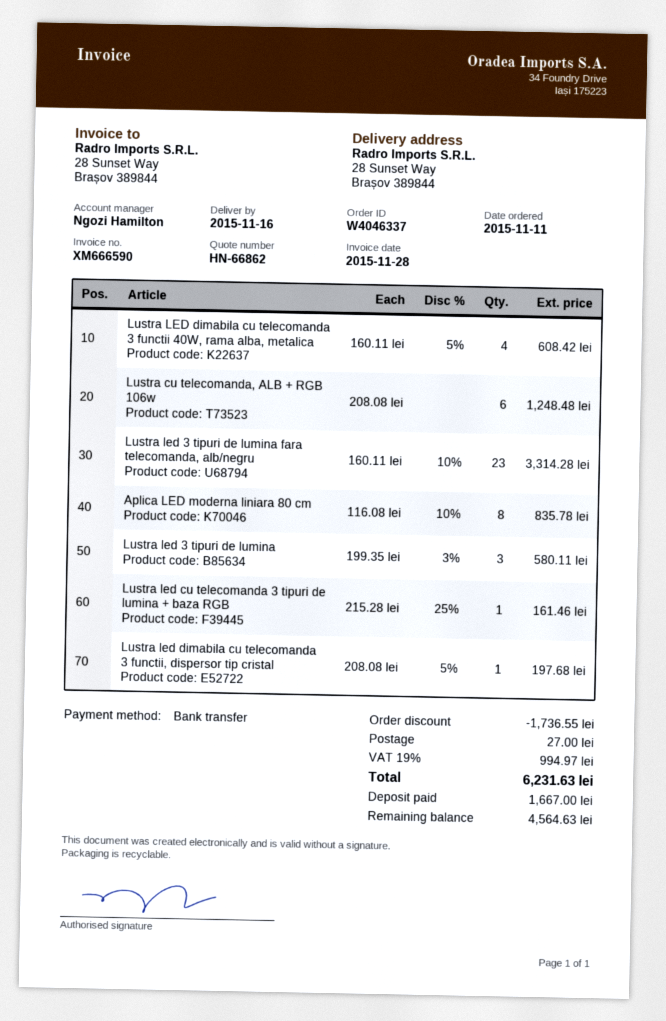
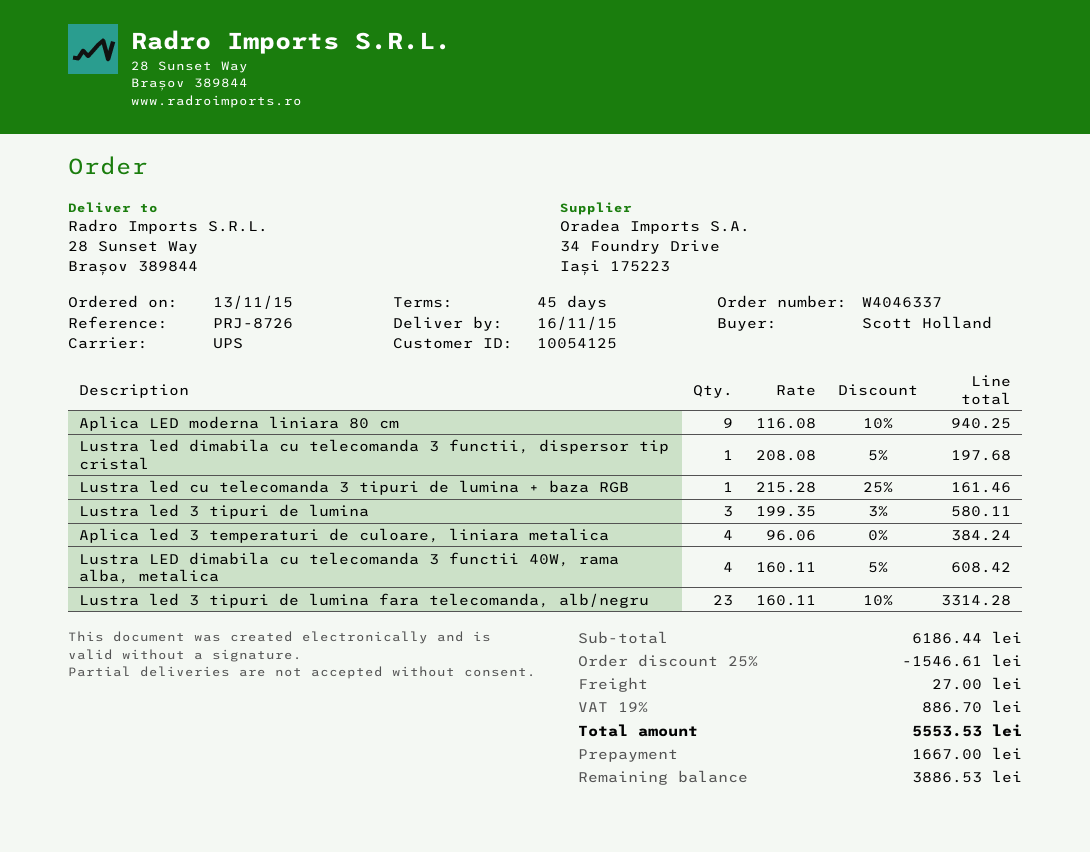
order date: 2015-11-11 -> 2015-11-13
Lustra cu telecomanda, ALB + RGB 106w: 6 x 208.08 = 1248.48 -> none
Aplica LED moderna liniara 80 cm: 8 x 116.08 - 10% = 835.78 -> 9 x 116.08 - 10% = 940.25
Aplica led 3 temperaturi de culoare, liniara metalica: none -> 4 x 96.06 = 384.24
discount: 1736.55 -> 1546.61
tax: 19% = 994.97 -> 19% = 886.70
total: 6231.63 -> 5553.53
balance: 4564.63 -> 3886.53

